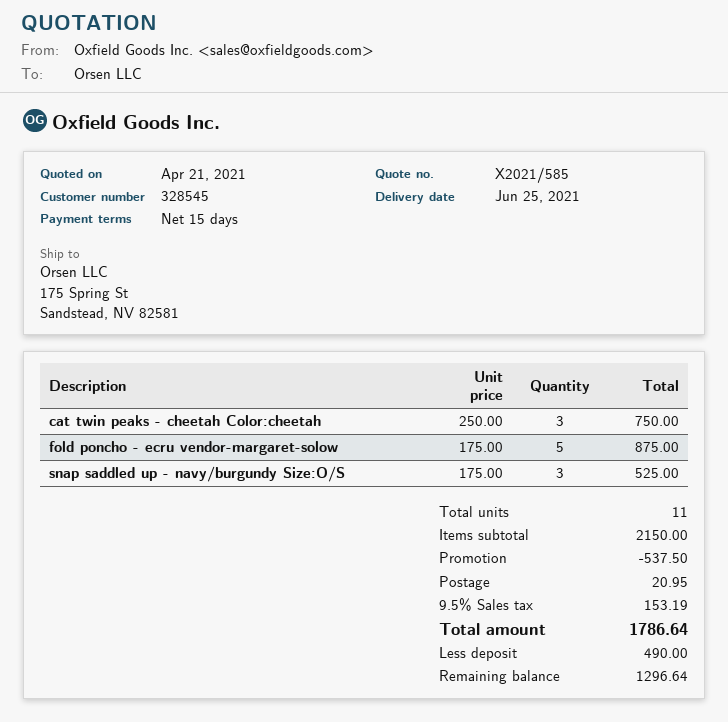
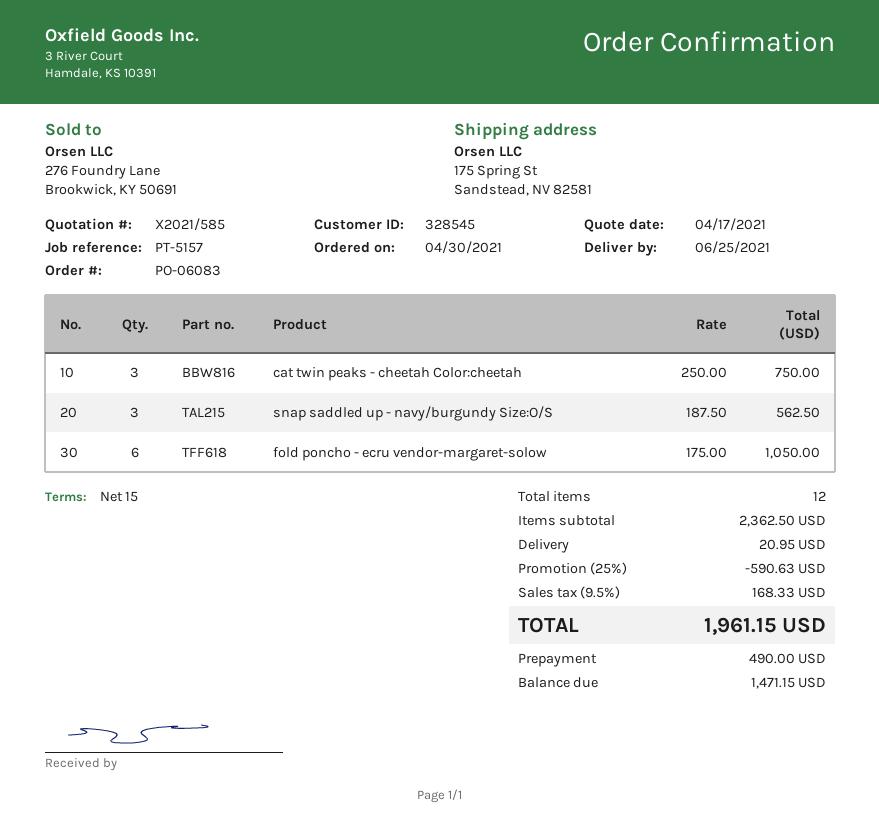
quote date: 2021-04-21 -> 2021-04-17
fold poncho - ecru vendor-margaret-solow: 5 x 175.00 = 875.00 -> 6 x 175.00 = 1050.00
snap saddled up - navy/burgundy Size:O/S: 3 x 175.00 = 525.00 -> 3 x 187.50 = 562.50
total quantity: 11 -> 12
subtotal: 2150.00 -> 2362.50
discount: 537.50 -> 590.63
tax: 9.5% = 153.19 -> 9.5% = 168.33
total: 1786.64 -> 1961.15
balance: 1296.64 -> 1471.15

